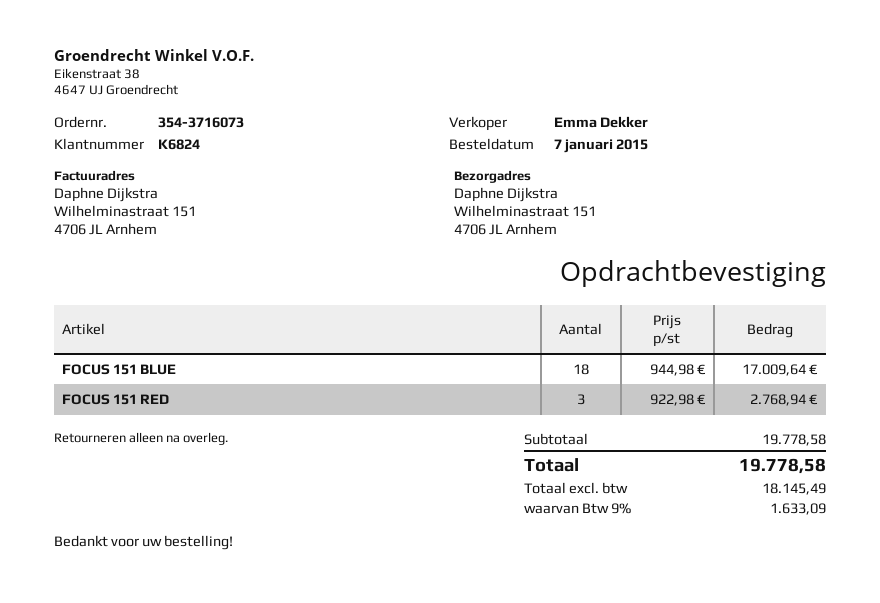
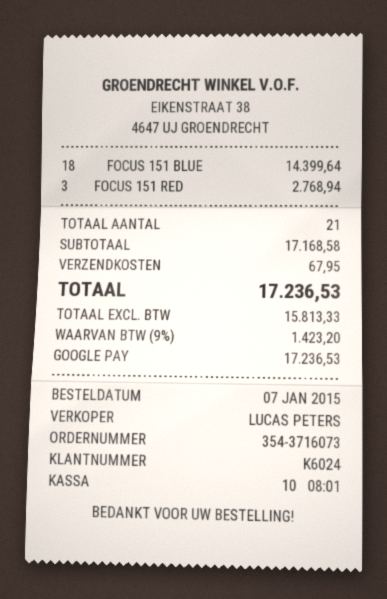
customer number: K6824 -> K6024
sales rep: Emma Dekker -> LUCAS PETERS
FOCUS 151 BLUE: 18 for 17009.64 -> 18 for 14399.64
subtotal: 19778.58 -> 17168.58
shipping: none -> 67.95
net: 18145.49 -> 15813.33
tax: 9% = 1633.09 -> 9% = 1423.20
total: 19778.58 -> 17236.53

